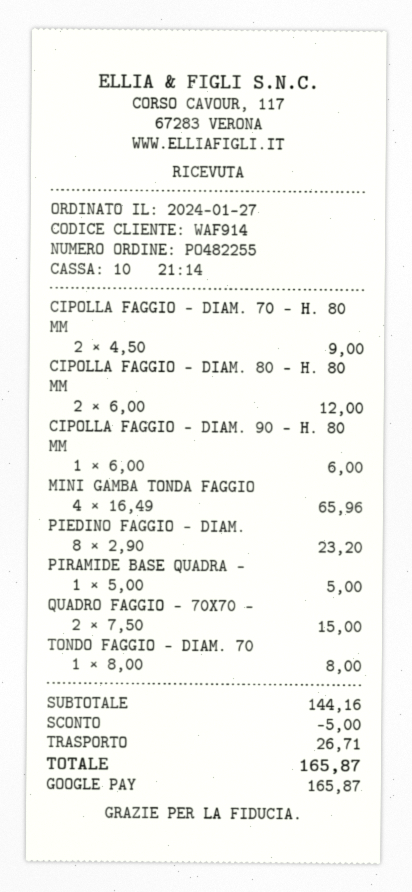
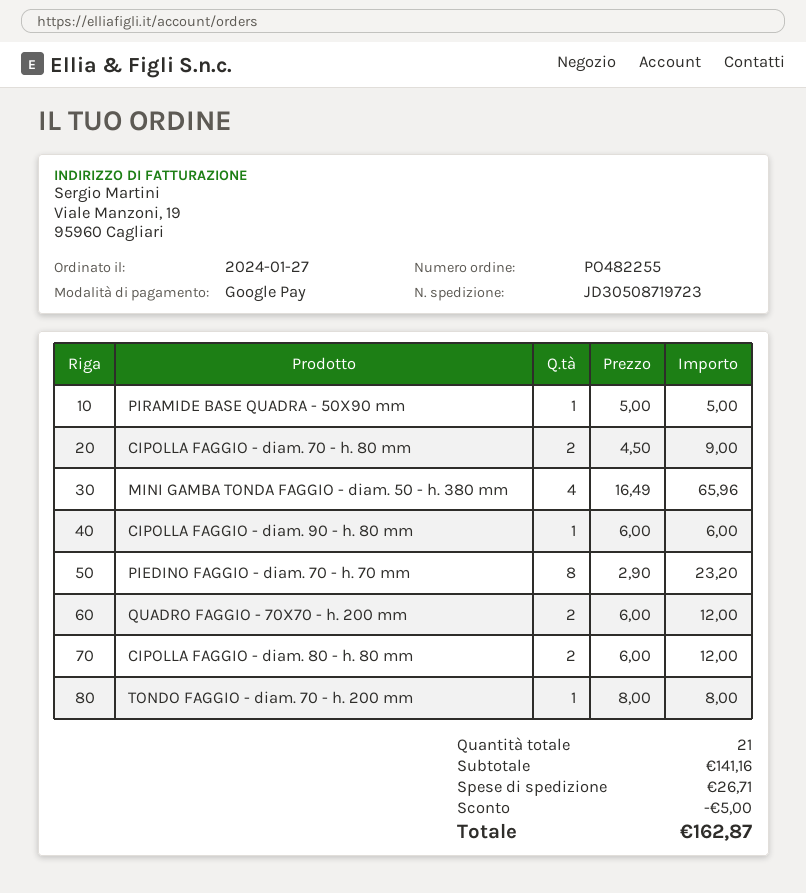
QUADRO FAGGIO - 70X70 -: 2 x 7.50 = 15.00 -> 2 x 6.00 = 12.00
subtotal: 144.16 -> 141.16
total: 165.87 -> 162.87

